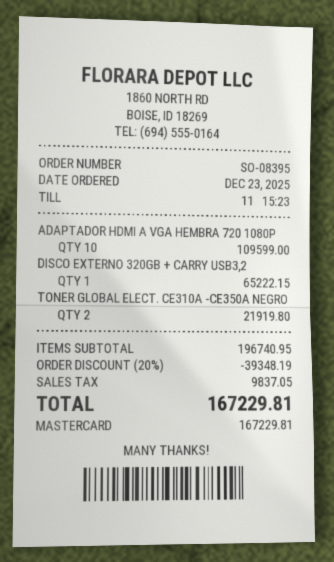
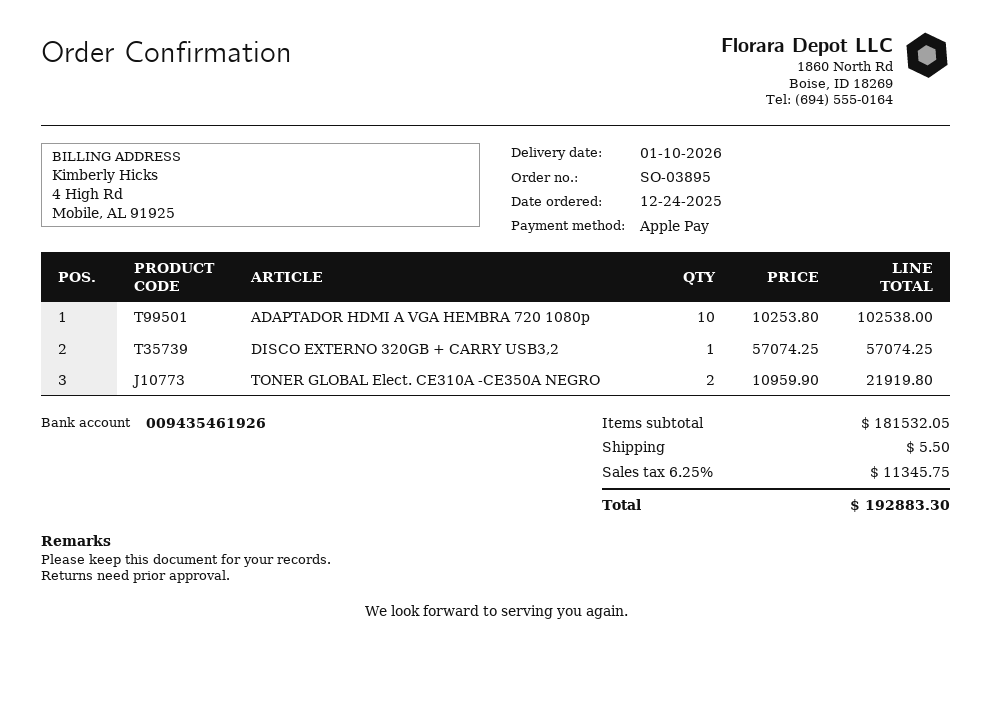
order number: SO-08395 -> SO-03895
order date: 2025-12-23 -> 2025-12-24
payment method: Mastercard -> Apple Pay
ADAPTADOR HDMI A VGA HEMBRA 720 1080P: 10 for 109599.00 -> 10 for 102538.00
DISCO EXTERNO 320GB + CARRY USB3,2: 1 for 65222.15 -> 1 for 57074.25
subtotal: 196740.95 -> 181532.05
discount: 20% = 39348.19 -> none
shipping: none -> 5.50
tax: 9837.05 -> 11345.75
total: 167229.81 -> 192883.30

